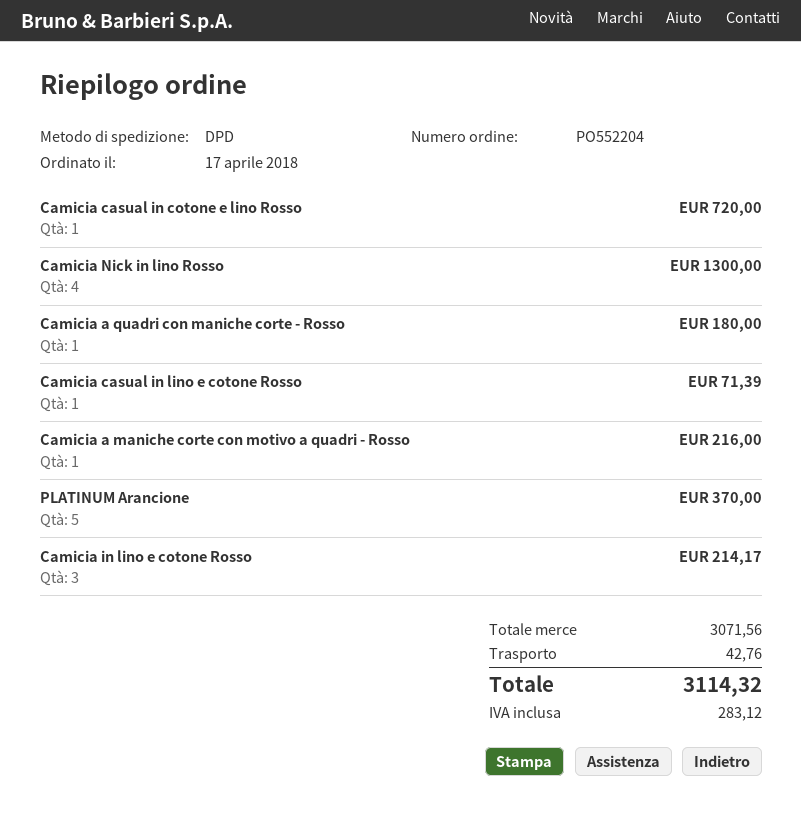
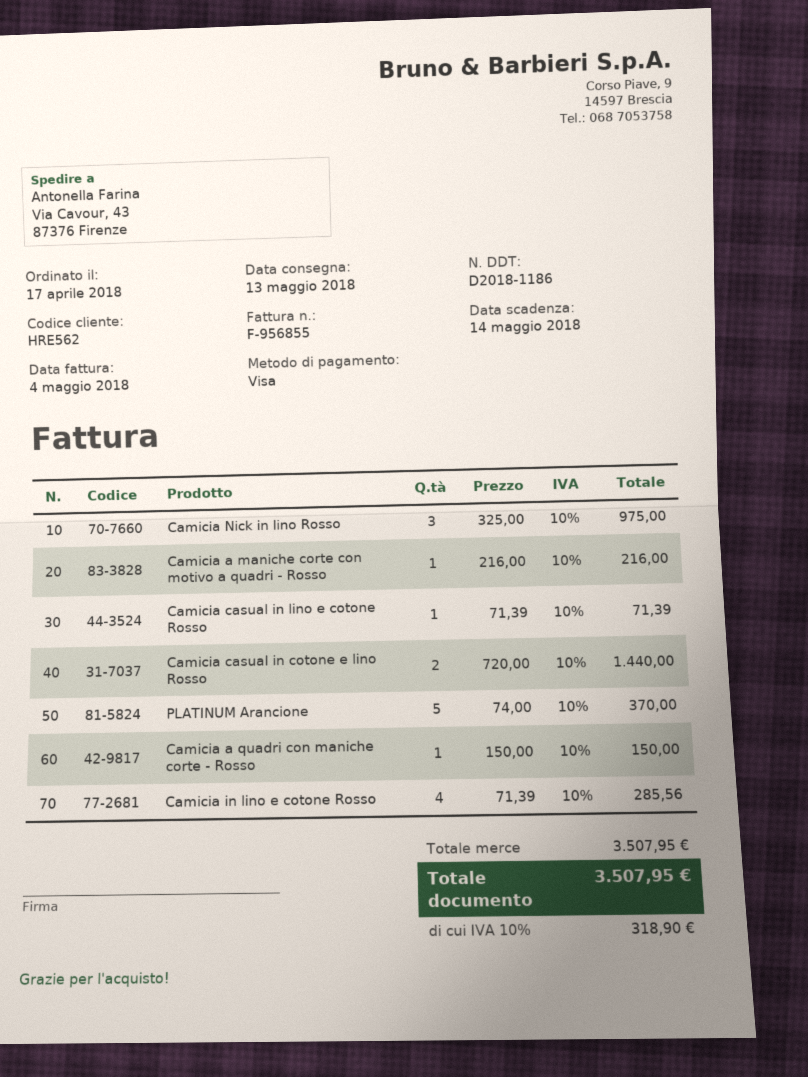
Camicia casual in cotone e lino Rosso: 1 for 720.00 -> 2 for 1440.00
Camicia Nick in lino Rosso: 4 for 1300.00 -> 3 for 975.00
Camicia a quadri con maniche corte - Rosso: 1 for 180.00 -> 1 for 150.00
Camicia in lino e cotone Rosso: 3 for 214.17 -> 4 for 285.56
subtotal: 3071.56 -> 3507.95
shipping: 42.76 -> none
tax: 283.12 -> 318.90
total: 3114.32 -> 3507.95

